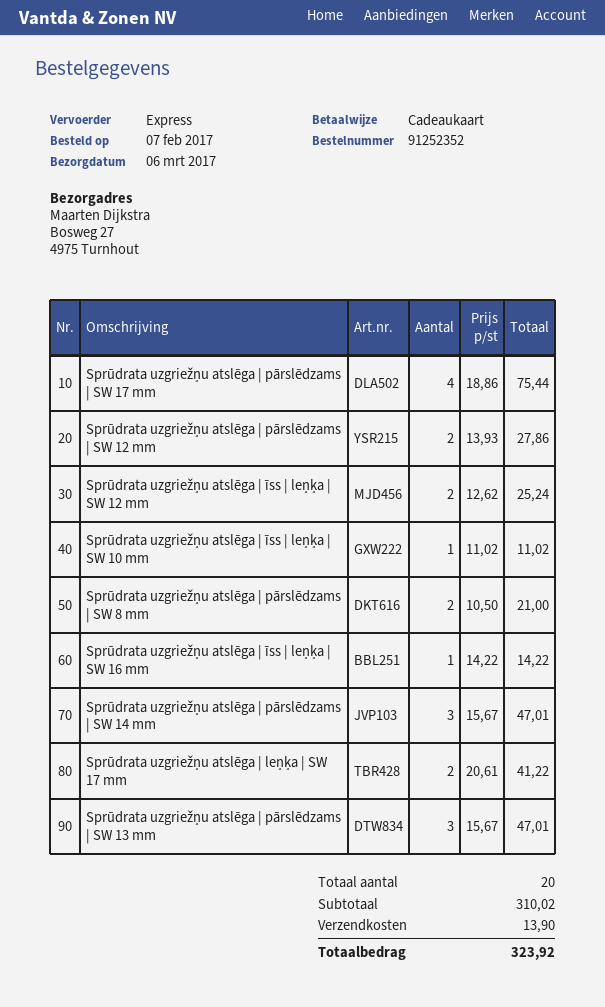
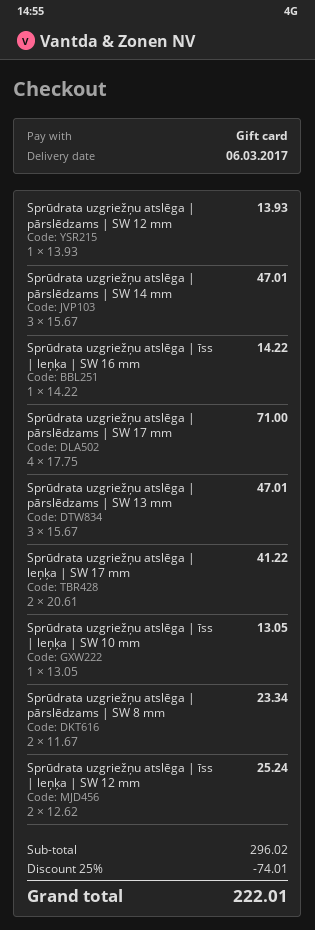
Sprūdrata uzgriežņu atslēga | pārslēdzams | SW 17 mm: 4 x 18.86 = 75.44 -> 4 x 17.75 = 71.00
Sprūdrata uzgriežņu atslēga | pārslēdzams | SW 12 mm: 2 x 13.93 = 27.86 -> 1 x 13.93 = 13.93
Sprūdrata uzgriežņu atslēga | īss | leņķa | SW 10 mm: 1 x 11.02 = 11.02 -> 1 x 13.05 = 13.05
Sprūdrata uzgriežņu atslēga | pārslēdzams | SW 8 mm: 2 x 10.50 = 21.00 -> 2 x 11.67 = 23.34
subtotal: 310.02 -> 296.02
discount: none -> 25% = 74.01
shipping: 13.90 -> none
total: 323.92 -> 222.01

